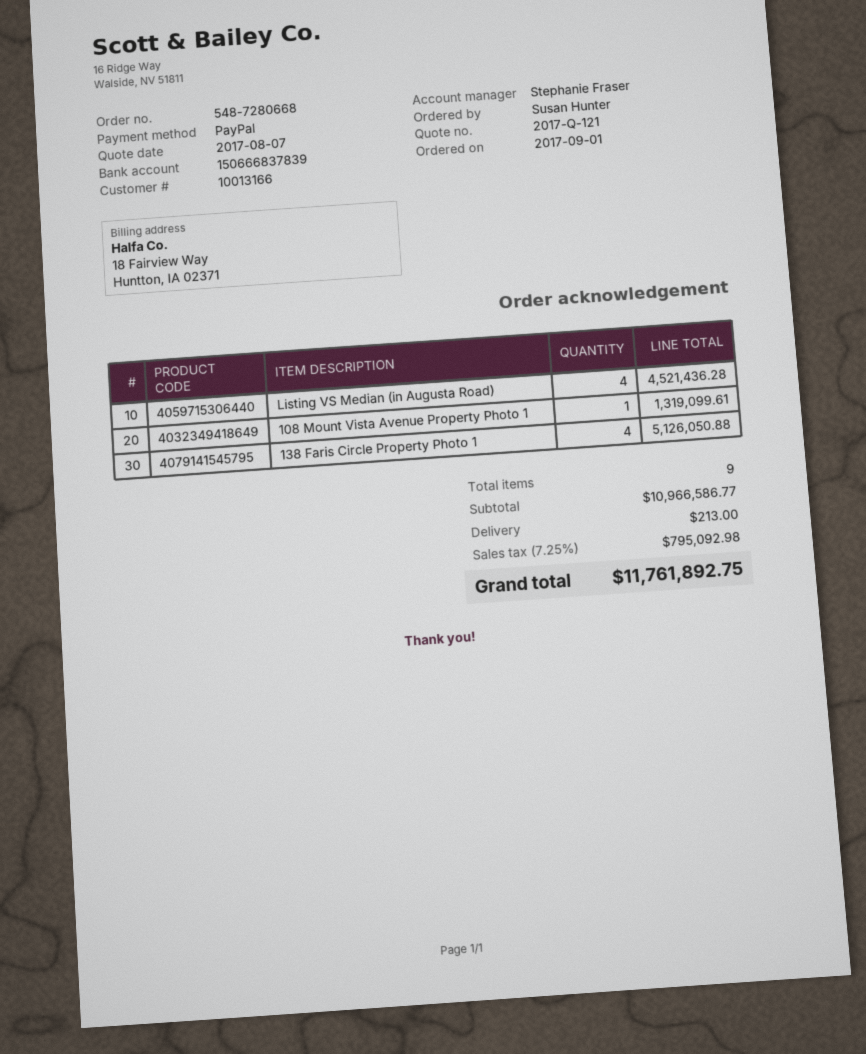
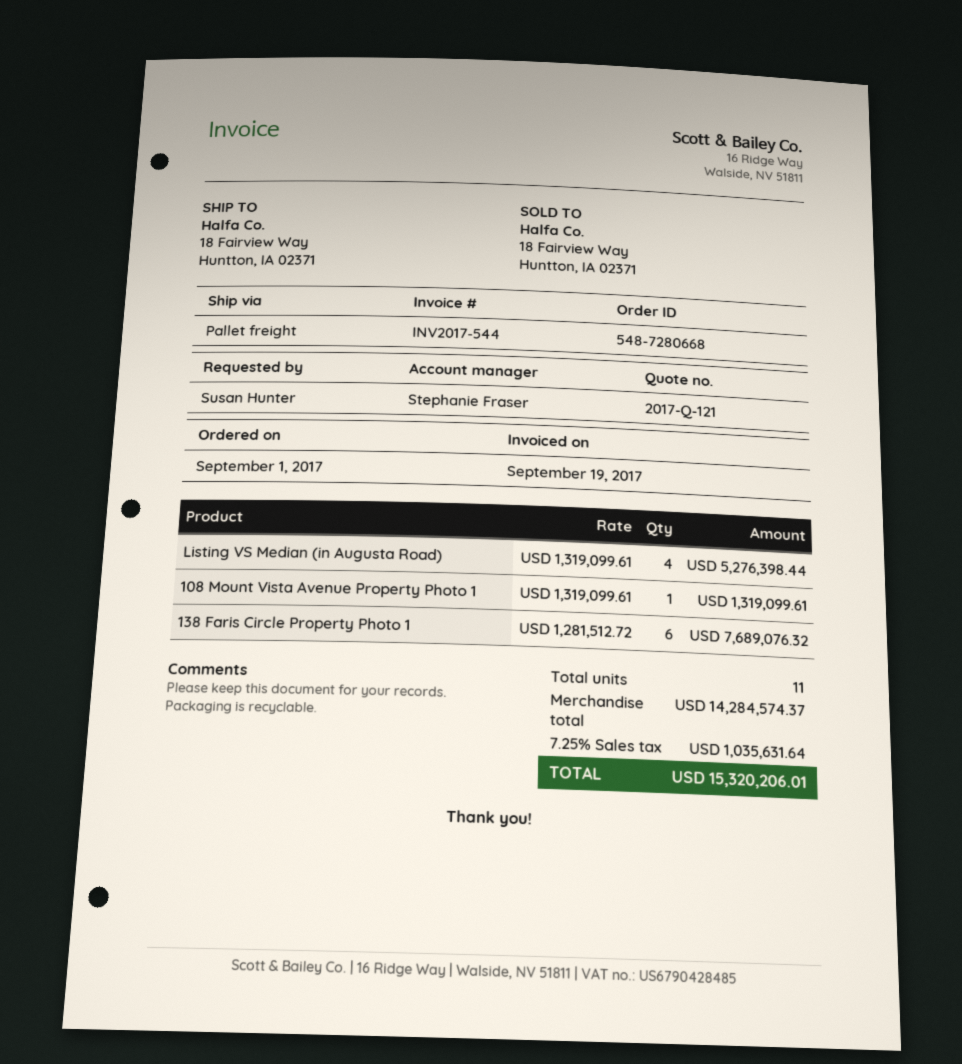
Listing VS Median (in Augusta Road): 4 for 4521436.28 -> 4 for 5276398.44
138 Faris Circle Property Photo 1: 4 for 5126050.88 -> 6 for 7689076.32
total quantity: 9 -> 11
subtotal: 10966586.77 -> 14284574.37
shipping: 213.00 -> none
tax: 7.25% = 795092.98 -> 7.25% = 1035631.64
total: 11761892.75 -> 15320206.01

